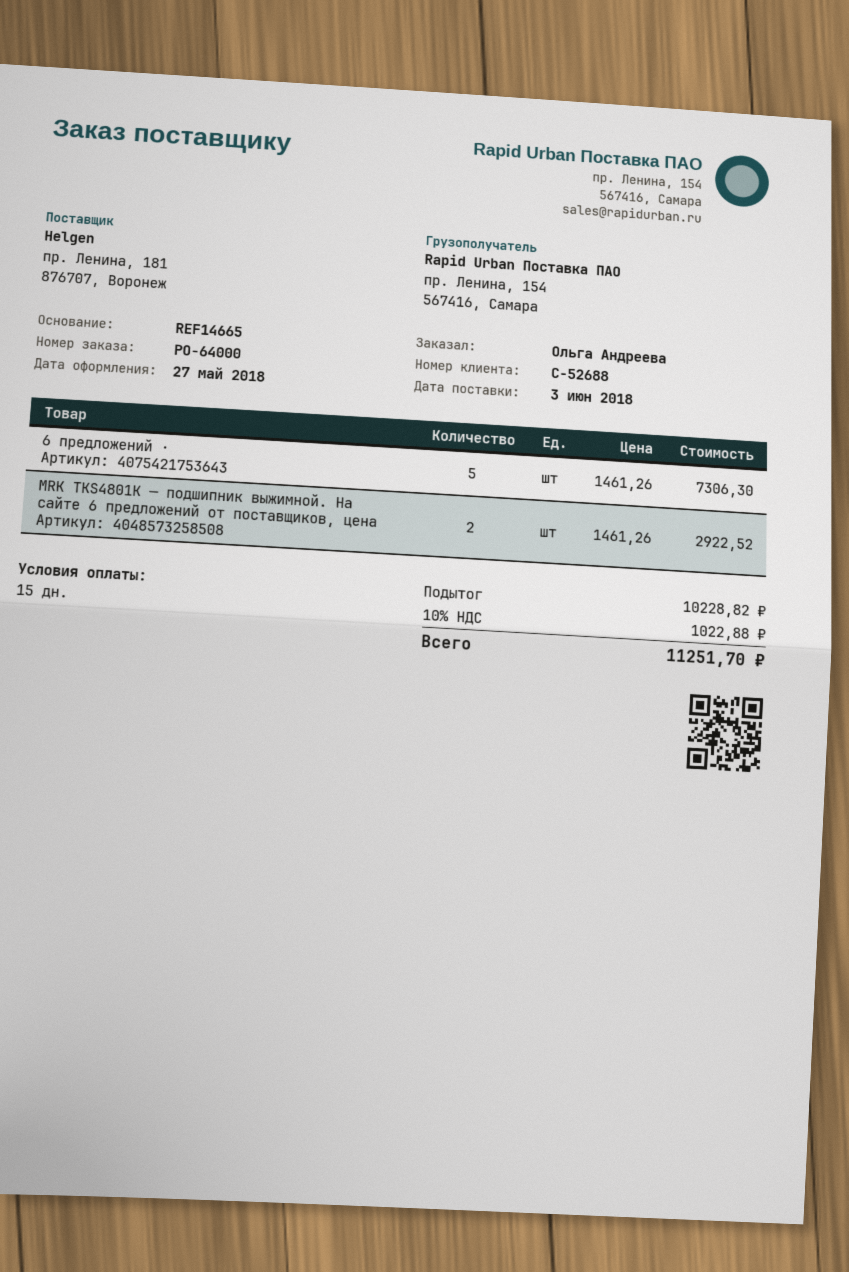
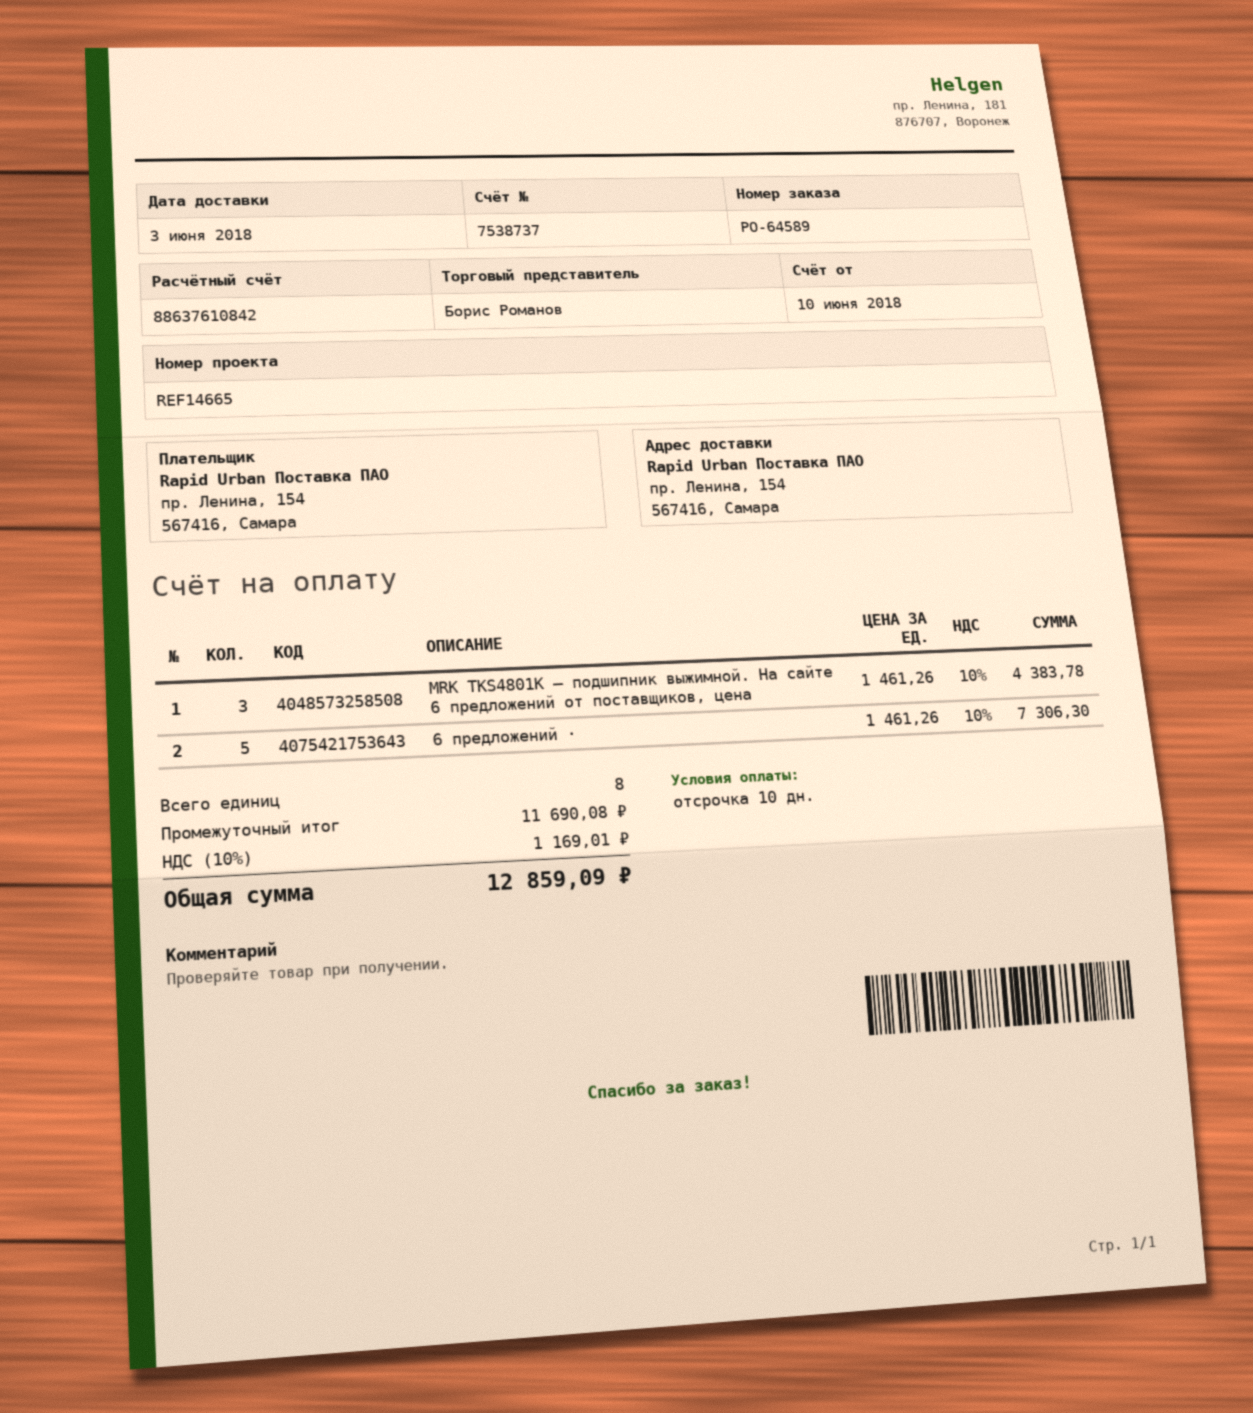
order number: PO-64000 -> PO-64589
payment terms: 15 days -> 10 days
MRK TKS4801K — подшипник выжимной. На сайте 6 предложений от поставщиков, цена: 2 x 1461.26 = 2922.52 -> 3 x 1461.26 = 4383.78
subtotal: 10228.82 -> 11690.08
tax: 10% = 1022.88 -> 10% = 1169.01
total: 11251.70 -> 12859.09

